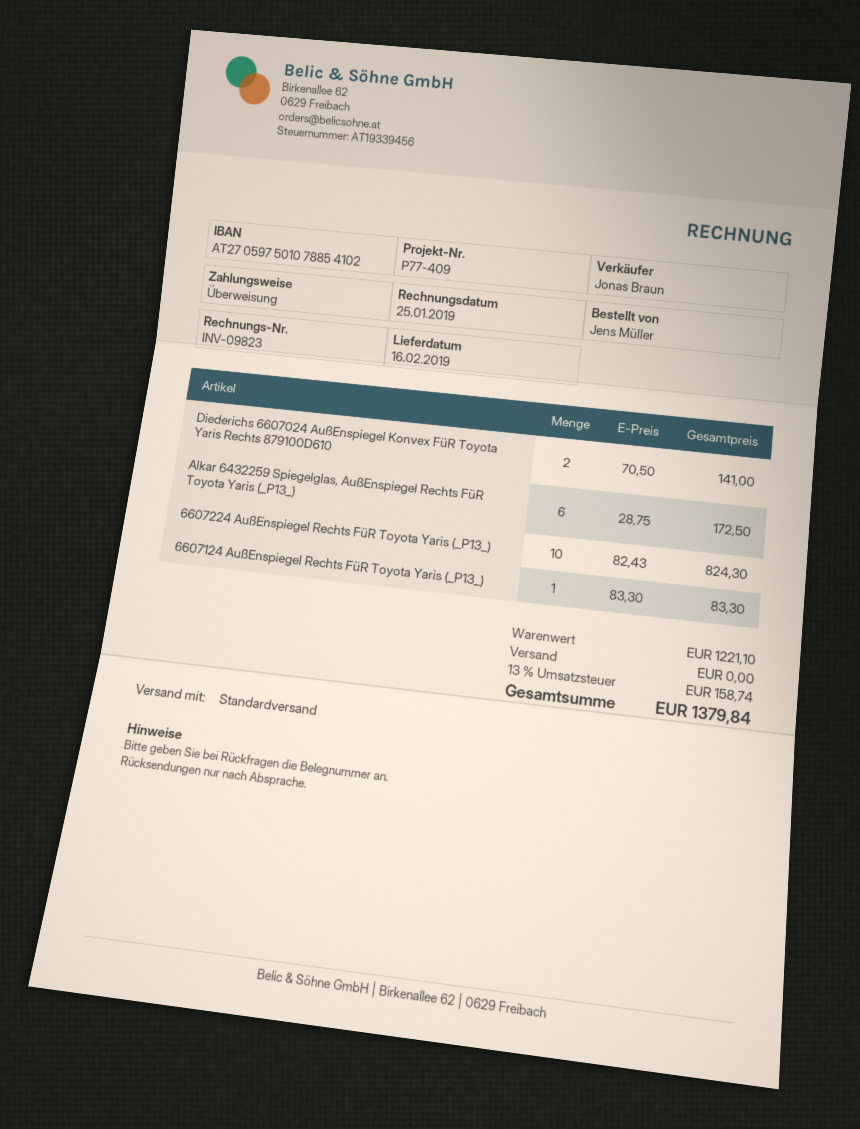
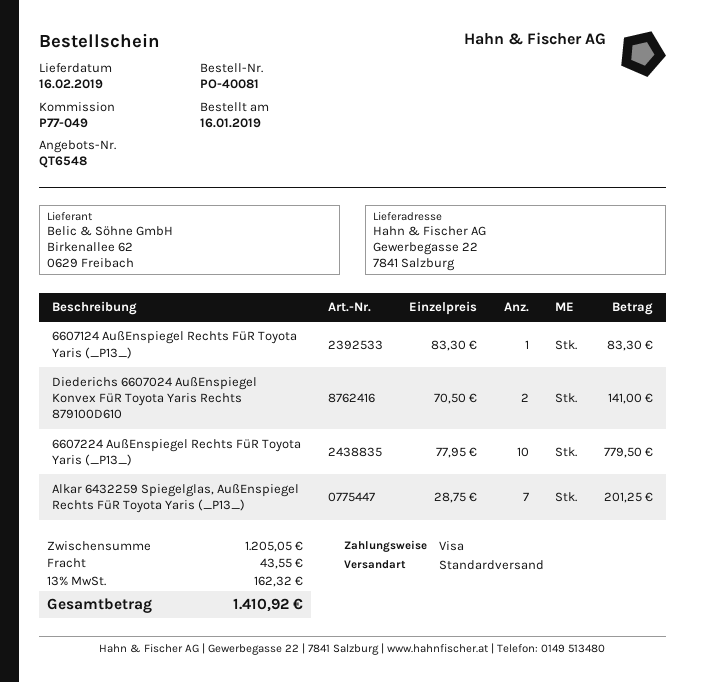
reference: P77-409 -> P77-049
payment method: bank transfer -> Visa
Alkar 6432259 Spiegelglas, AußEnspiegel Rechts FüR Toyota Yaris (_P13_): 6 x 28.75 = 172.50 -> 7 x 28.75 = 201.25
6607224 AußEnspiegel Rechts FüR Toyota Yaris (_P13_): 10 x 82.43 = 824.30 -> 10 x 77.95 = 779.50
subtotal: 1221.10 -> 1205.05
shipping: 0.00 -> 43.55
tax: 13% = 158.74 -> 13% = 162.32
total: 1379.84 -> 1410.92

